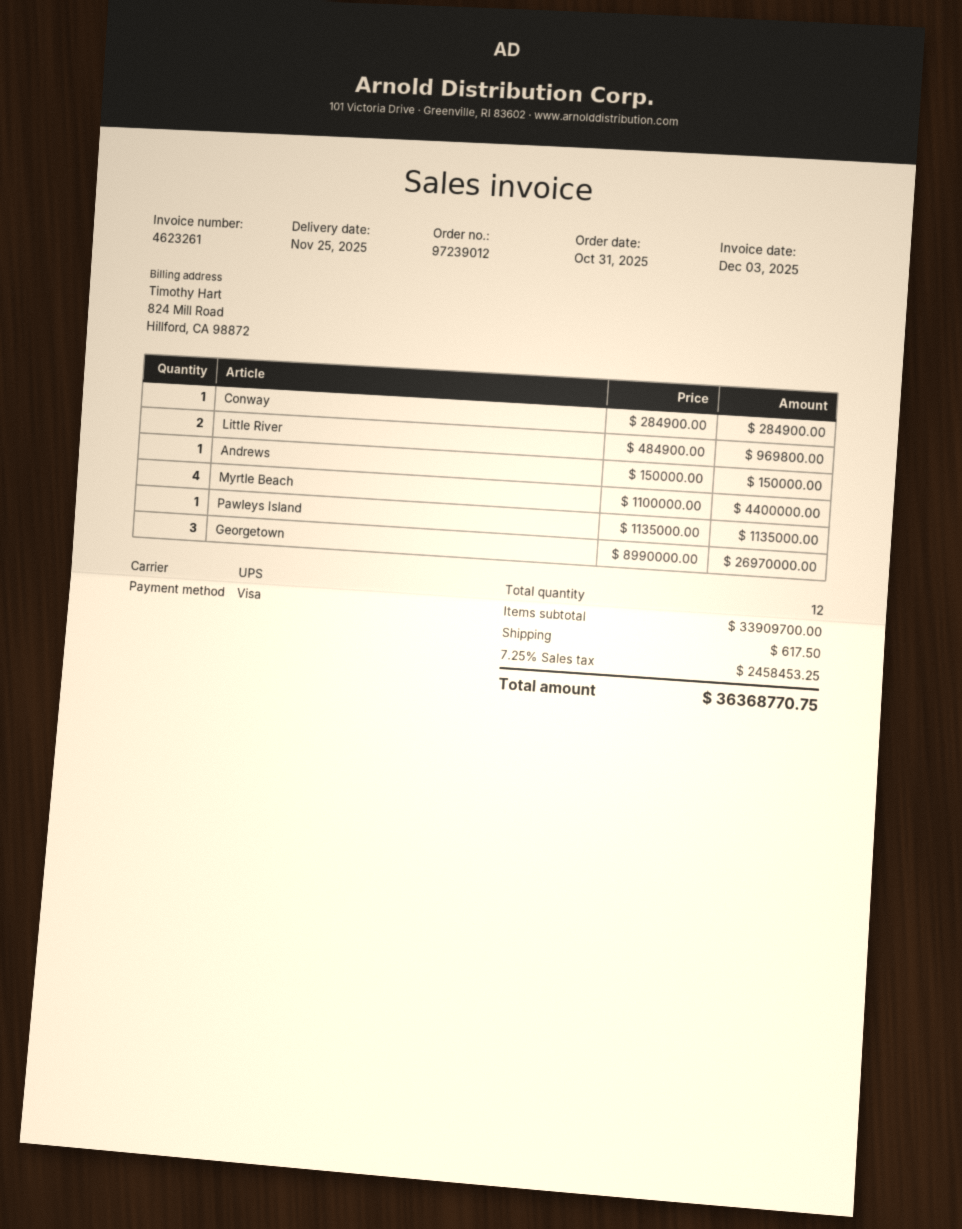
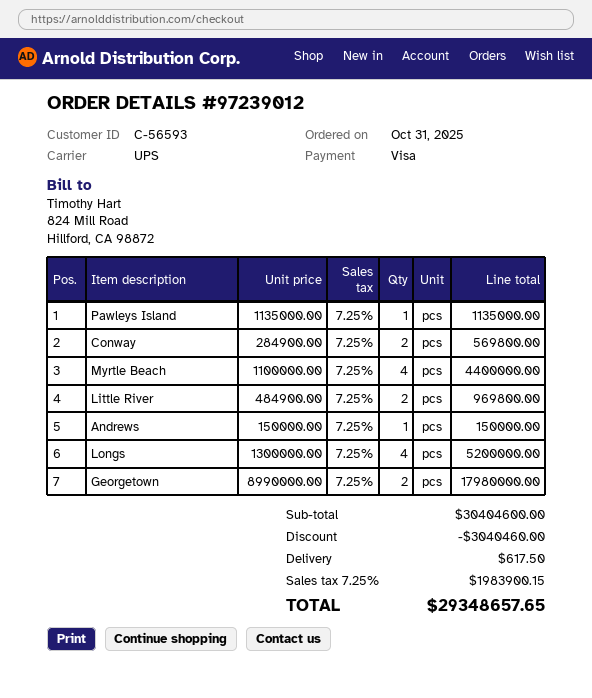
Conway: 1 x 284900.00 = 284900.00 -> 2 x 284900.00 = 569800.00
Georgetown: 3 x 8990000.00 = 26970000.00 -> 2 x 8990000.00 = 17980000.00
Longs: none -> 4 x 1300000.00 = 5200000.00
subtotal: 33909700.00 -> 30404600.00
discount: none -> 3040460.00
tax: 7.25% = 2458453.25 -> 7.25% = 1983900.15
total: 36368770.75 -> 29348657.65

